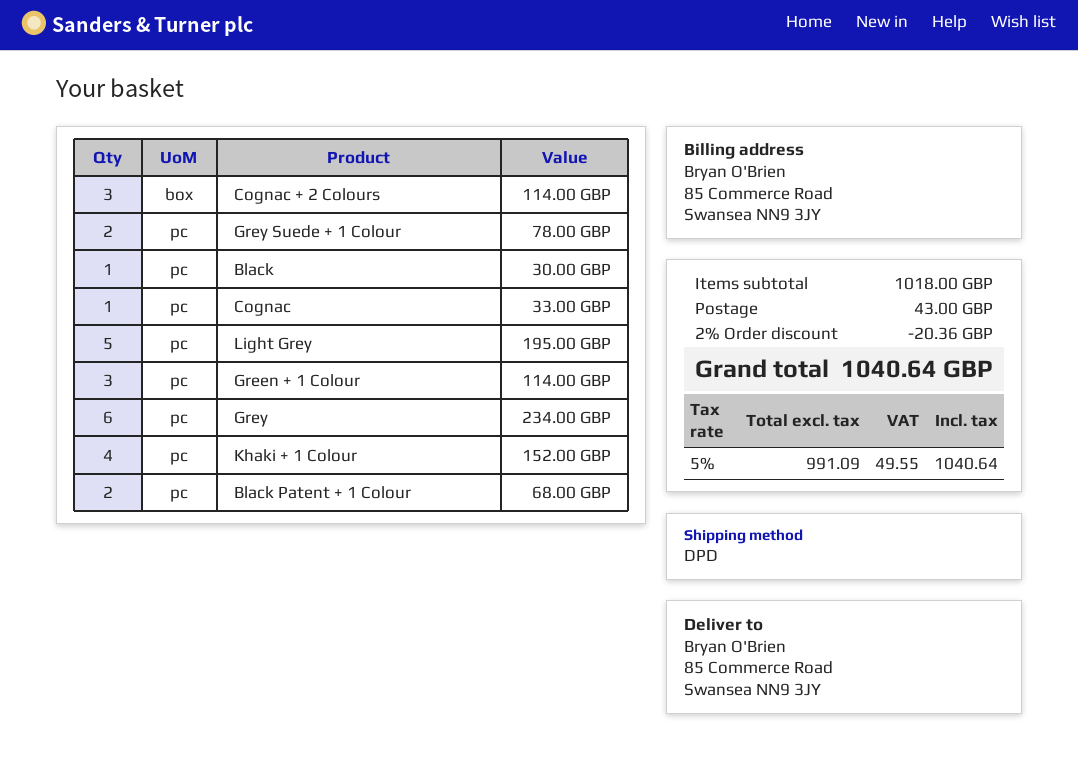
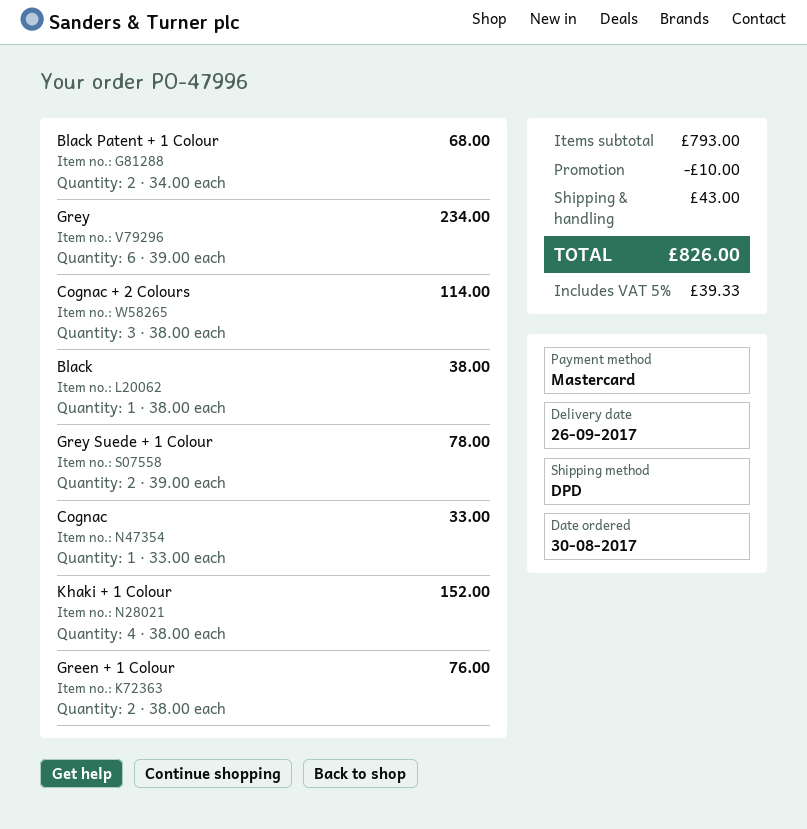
Black: 1 for 30.00 -> 1 for 38.00
Light Grey: 5 for 195.00 -> none
Green + 1 Colour: 3 for 114.00 -> 2 for 76.00
subtotal: 1018.00 -> 793.00
discount: 20.36 -> 10.00
tax: 5% = 49.55 -> 5% = 39.33
total: 1040.64 -> 826.00

